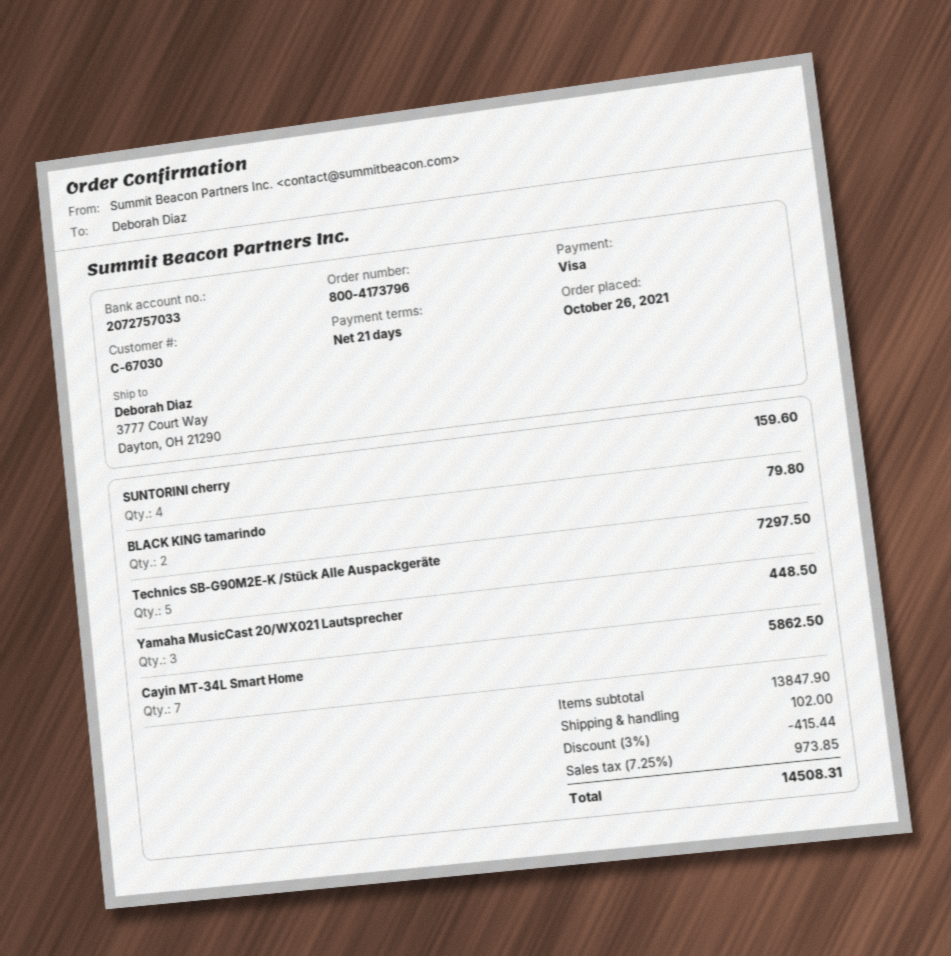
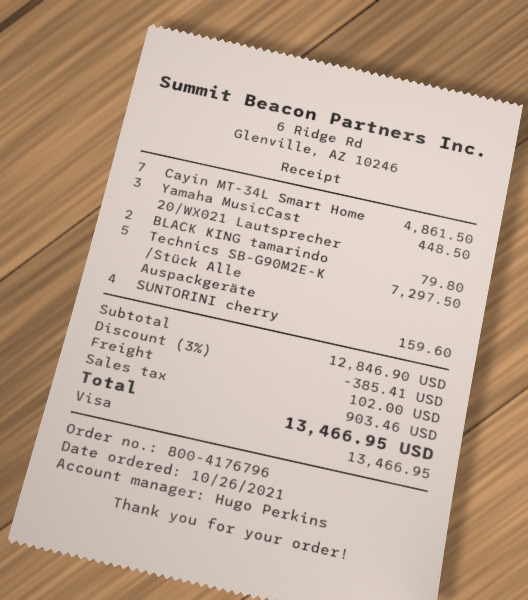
order number: 800-4173796 -> 800-4176796
Cayin MT-34L Smart Home: 7 for 5862.50 -> 7 for 4861.50
subtotal: 13847.90 -> 12846.90
discount: 3% = 415.44 -> 3% = 385.41
tax: 973.85 -> 903.46
total: 14508.31 -> 13466.95

